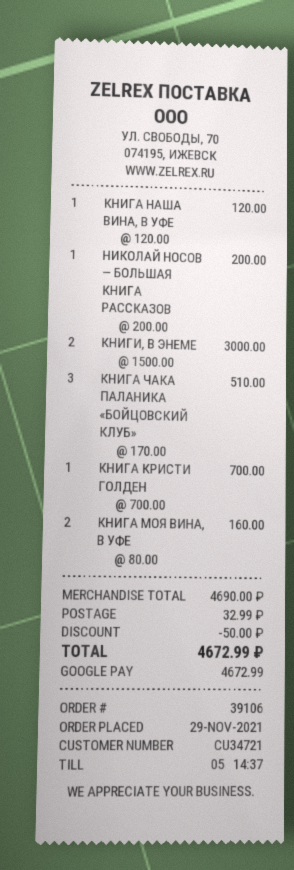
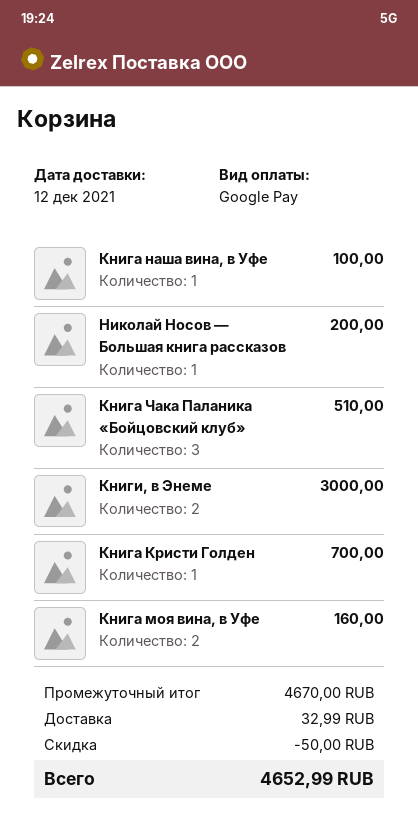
КНИГА НАША ВИНА, В УФЕ: 1 for 120.00 -> 1 for 100.00
subtotal: 4690.00 -> 4670.00
total: 4672.99 -> 4652.99

